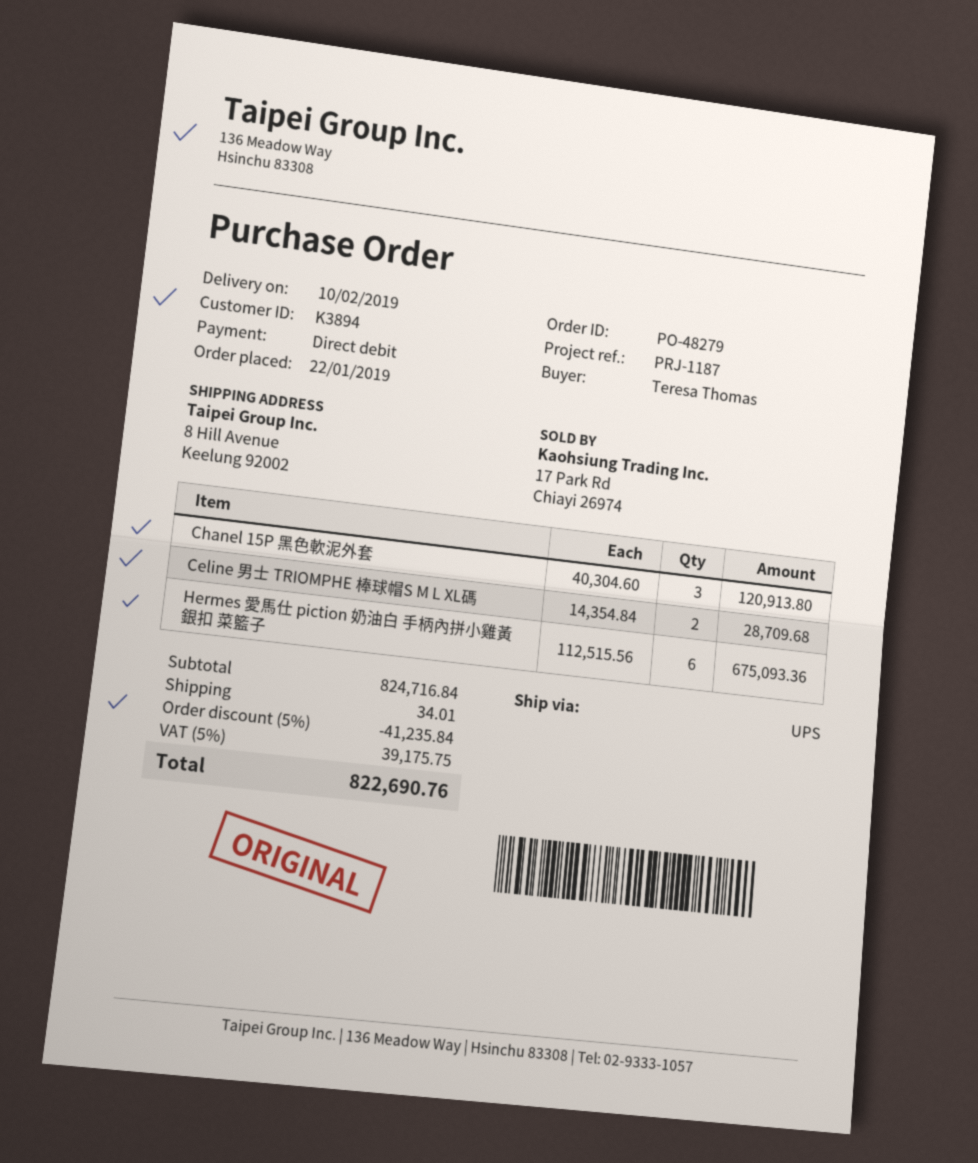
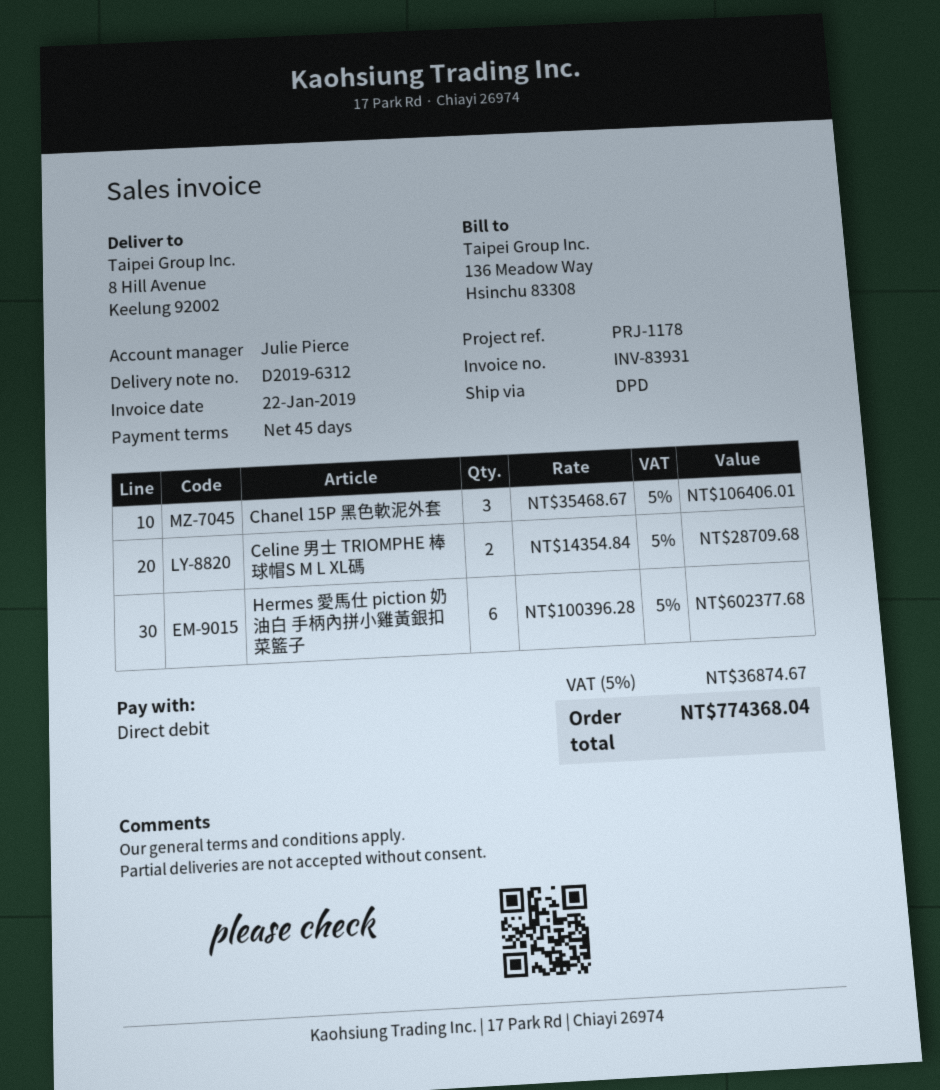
reference: PRJ-1187 -> PRJ-1178
shipping method: UPS -> DPD
Chanel 15P 黑色軟泥外套: 3 x 40304.60 = 120913.80 -> 3 x 35468.67 = 106406.01
Hermes 愛馬仕 piction 奶油白 手柄內拼小雞黃銀扣 菜籃子: 6 x 112515.56 = 675093.36 -> 6 x 100396.28 = 602377.68
discount: 5% = 41235.84 -> none
shipping: 34.01 -> none
tax: 5% = 39175.75 -> 5% = 36874.67
total: 822690.76 -> 774368.04

